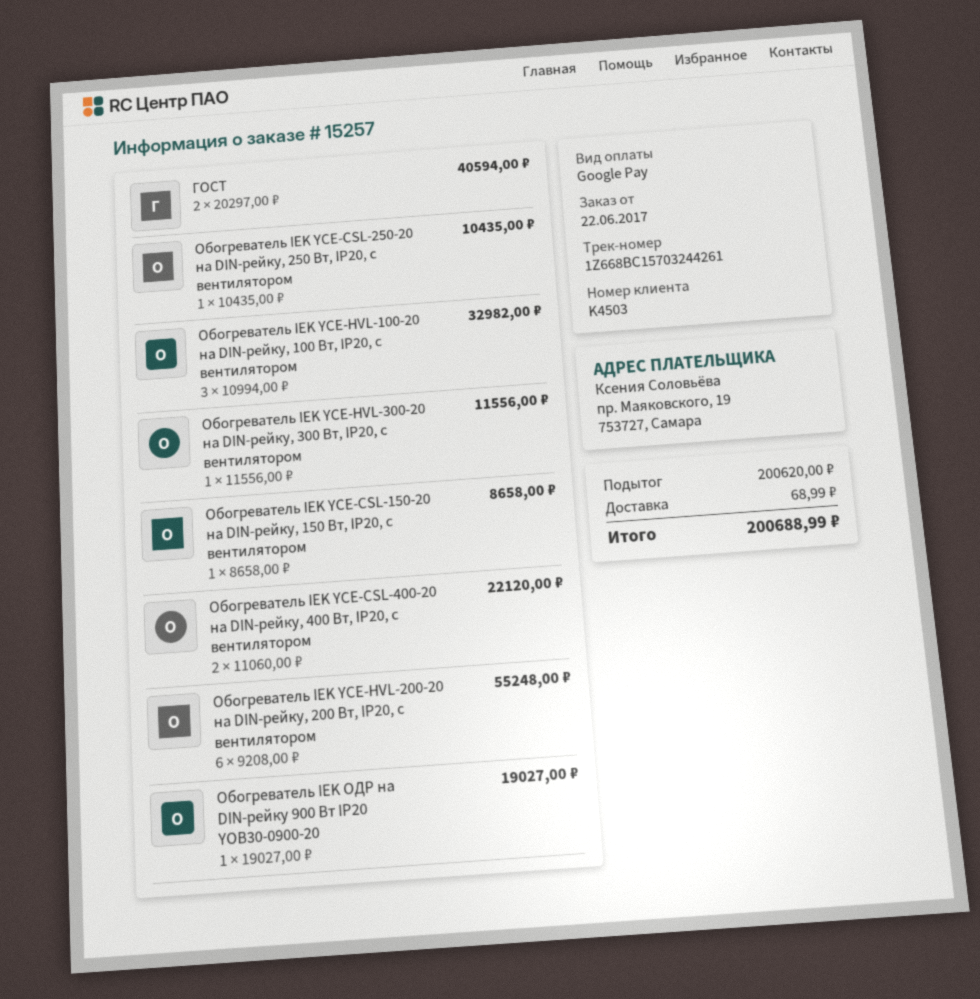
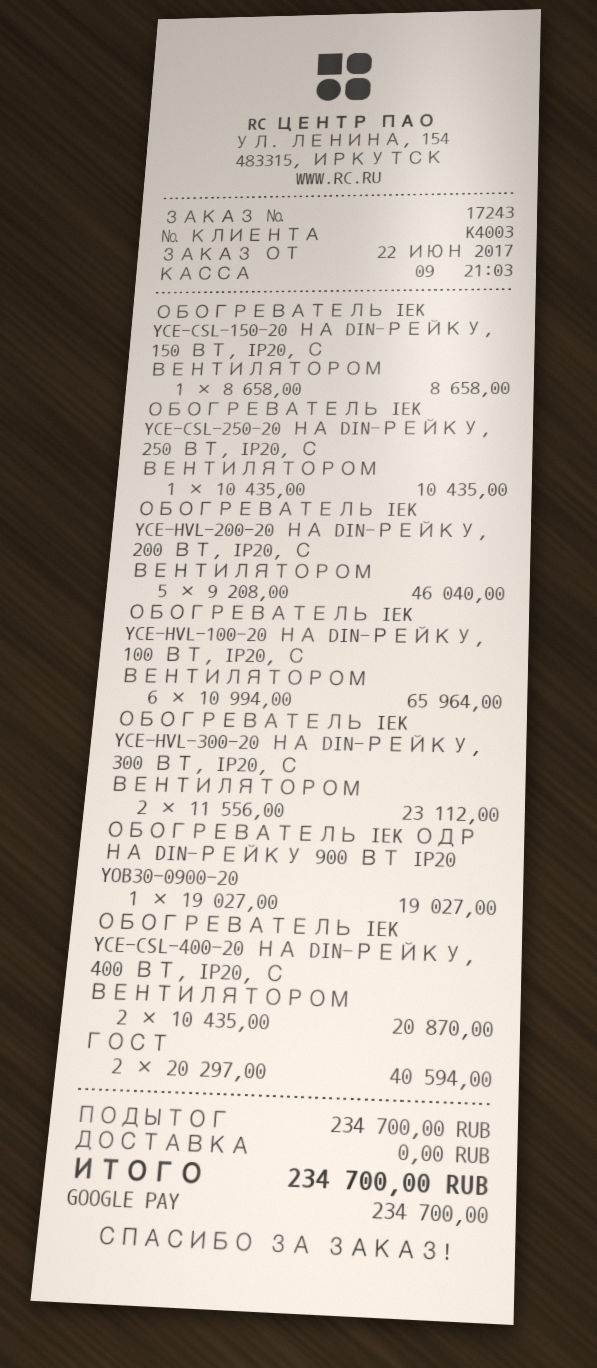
order number: 15257 -> 17243
customer number: K4503 -> K4003
Обогреватель IEK YCE-HVL-100-20 на DIN-рейку, 100 Вт, IP20, с вентилятором: 3 x 10994.00 = 32982.00 -> 6 x 10994.00 = 65964.00
Обогреватель IEK YCE-HVL-300-20 на DIN-рейку, 300 Вт, IP20, с вентилятором: 1 x 11556.00 = 11556.00 -> 2 x 11556.00 = 23112.00
Обогреватель IEK YCE-CSL-400-20 на DIN-рейку, 400 Вт, IP20, с вентилятором: 2 x 11060.00 = 22120.00 -> 2 x 10435.00 = 20870.00
Обогреватель IEK YCE-HVL-200-20 на DIN-рейку, 200 Вт, IP20, с вентилятором: 6 x 9208.00 = 55248.00 -> 5 x 9208.00 = 46040.00
subtotal: 200620.00 -> 234700.00
shipping: 68.99 -> 0.00
total: 200688.99 -> 234700.00

